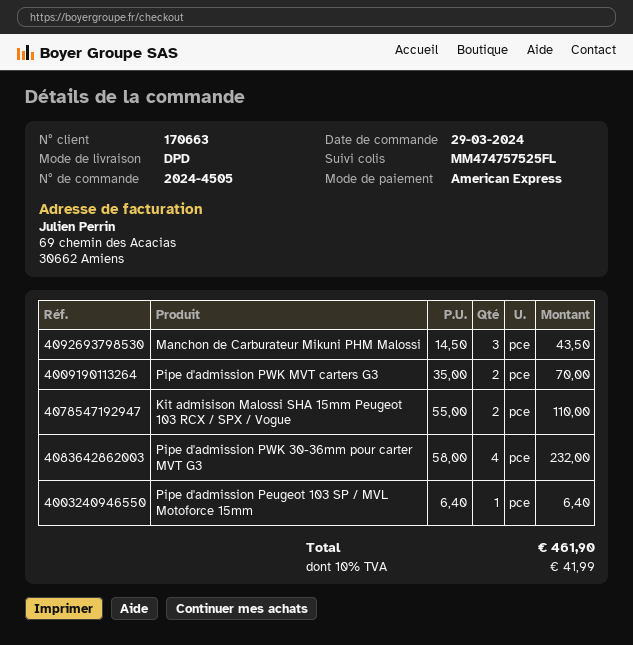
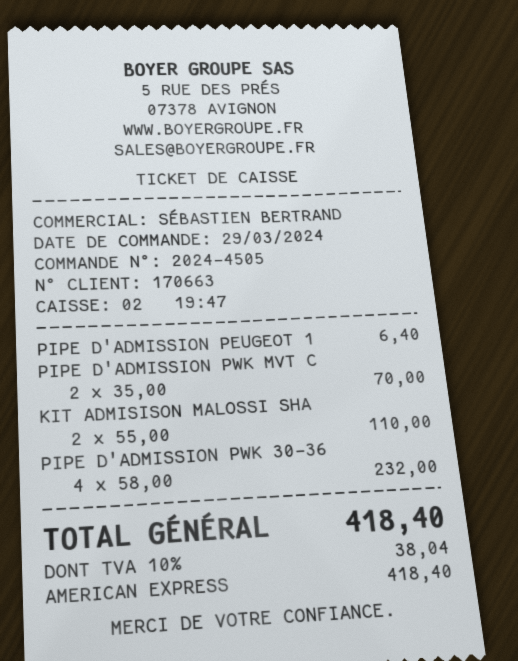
Manchon de Carburateur Mikuni PHM Malossi: 3 x 14.50 = 43.50 -> none
tax: 10% = 41.99 -> 10% = 38.04
total: 461.90 -> 418.40

